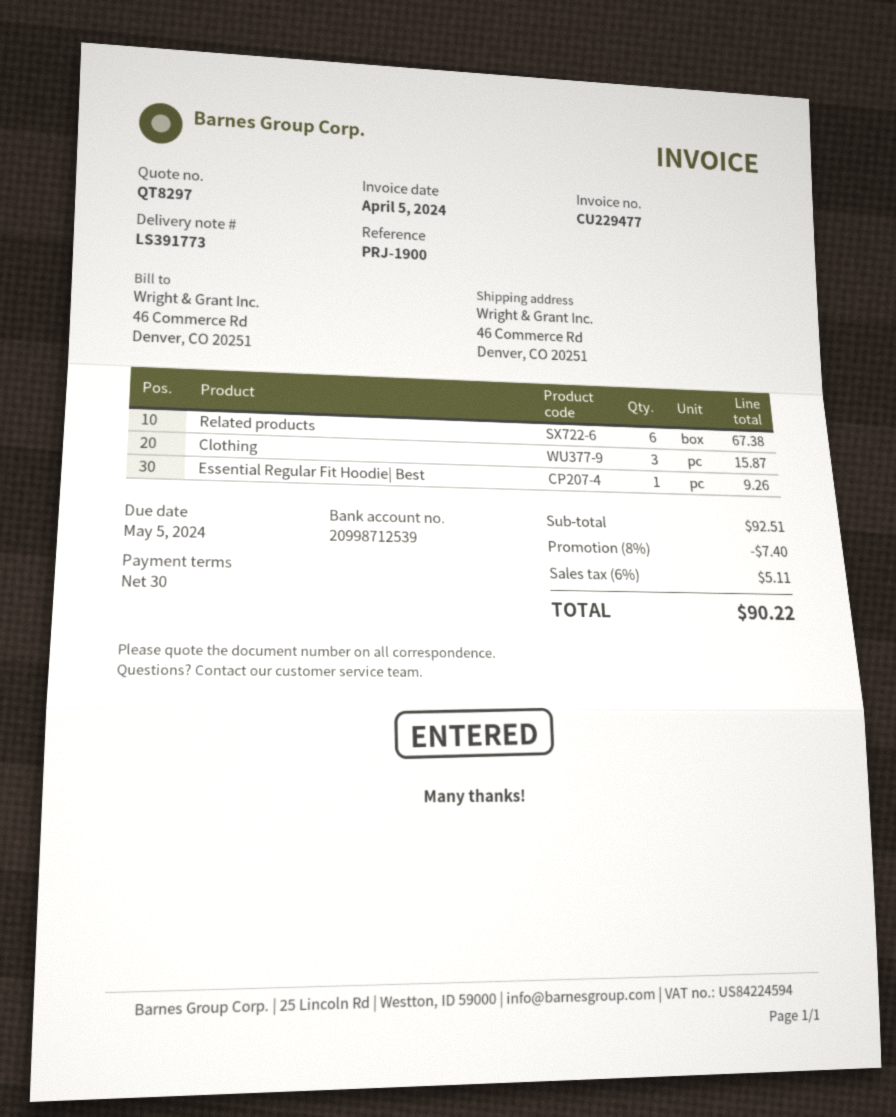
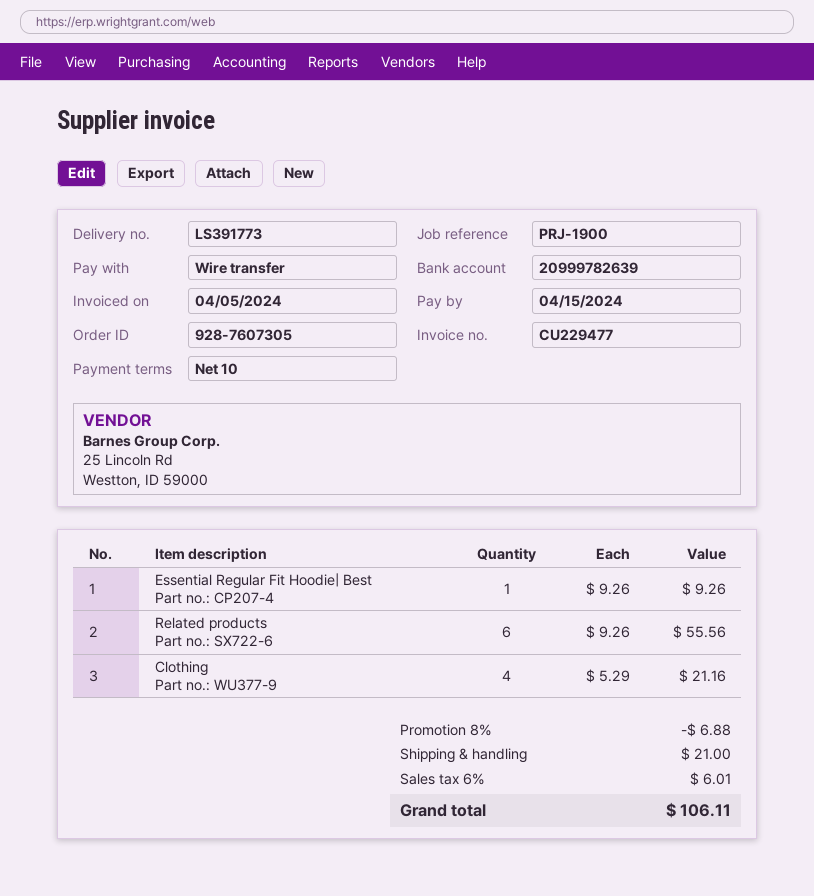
payment terms: 30 days -> 10 days
due date: 2024-05-05 -> 2024-04-15
bank account: 20998712539 -> 20999782639
Related products: 6 for 67.38 -> 6 for 55.56
Clothing: 3 for 15.87 -> 4 for 21.16
discount: 8% = 7.40 -> 8% = 6.88
shipping: none -> 21.00
tax: 6% = 5.11 -> 6% = 6.01
total: 90.22 -> 106.11

